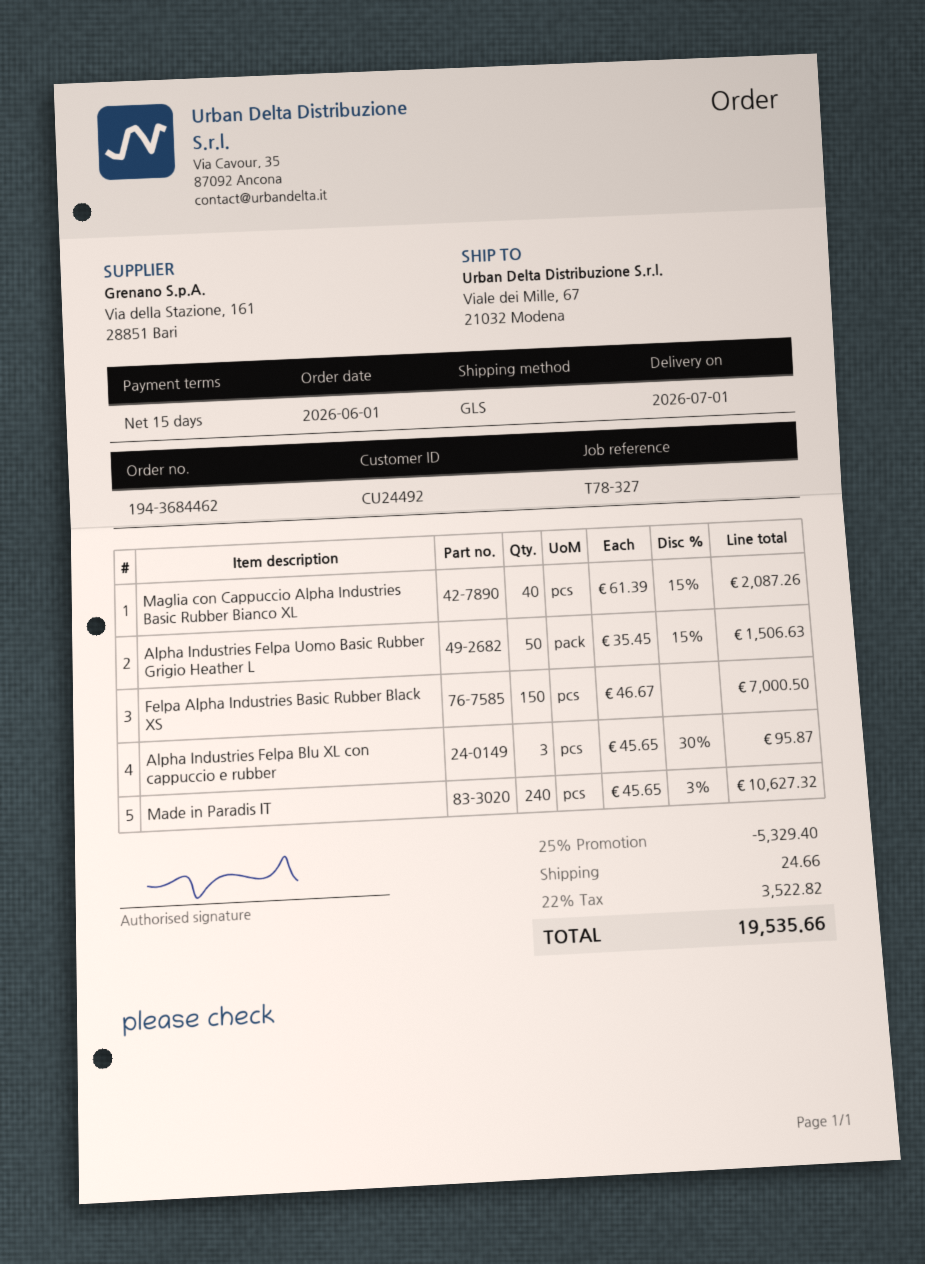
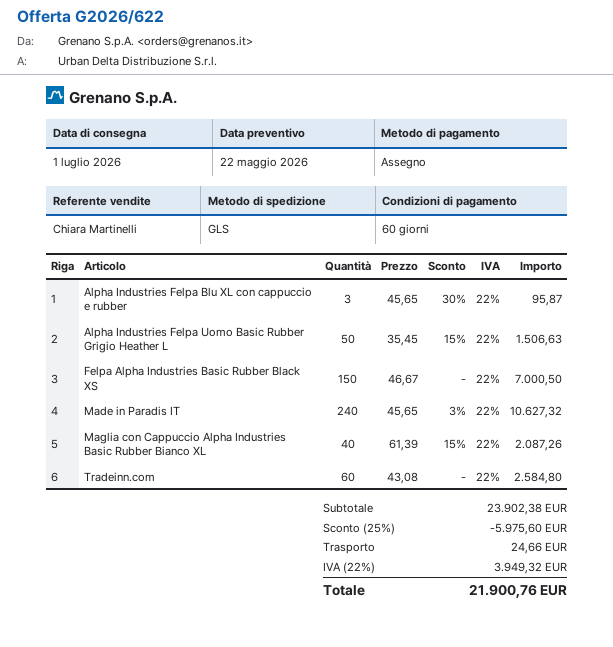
payment terms: 15 days -> 60 days
Tradeinn.com: none -> 60 x 43.08 = 2584.80
discount: 25% = 5329.40 -> 25% = 5975.60
tax: 22% = 3522.82 -> 22% = 3949.32
total: 19535.66 -> 21900.76

